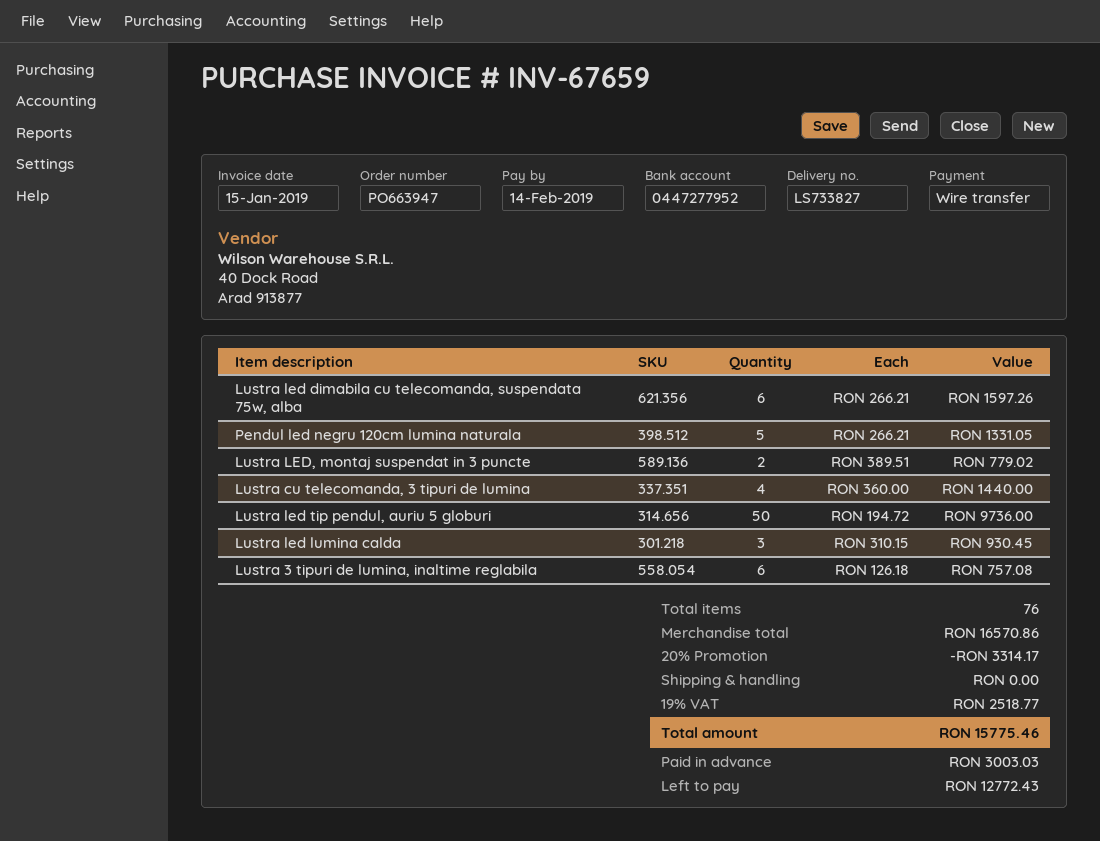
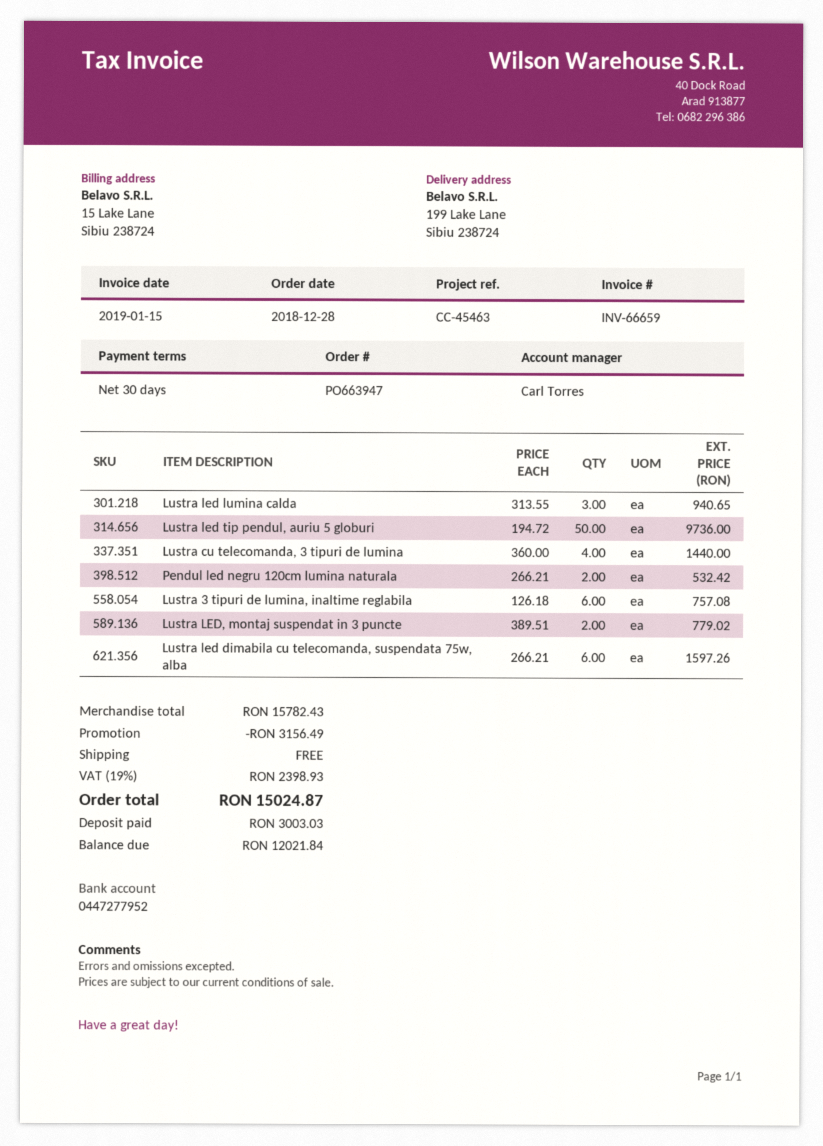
invoice number: INV-67659 -> INV-66659
Pendul led negru 120cm lumina naturala: 5 x 266.21 = 1331.05 -> 2 x 266.21 = 532.42
Lustra led lumina calda: 3 x 310.15 = 930.45 -> 3 x 313.55 = 940.65
subtotal: 16570.86 -> 15782.43
discount: 3314.17 -> 3156.49
tax: 19% = 2518.77 -> 19% = 2398.93
total: 15775.46 -> 15024.87
balance: 12772.43 -> 12021.84

